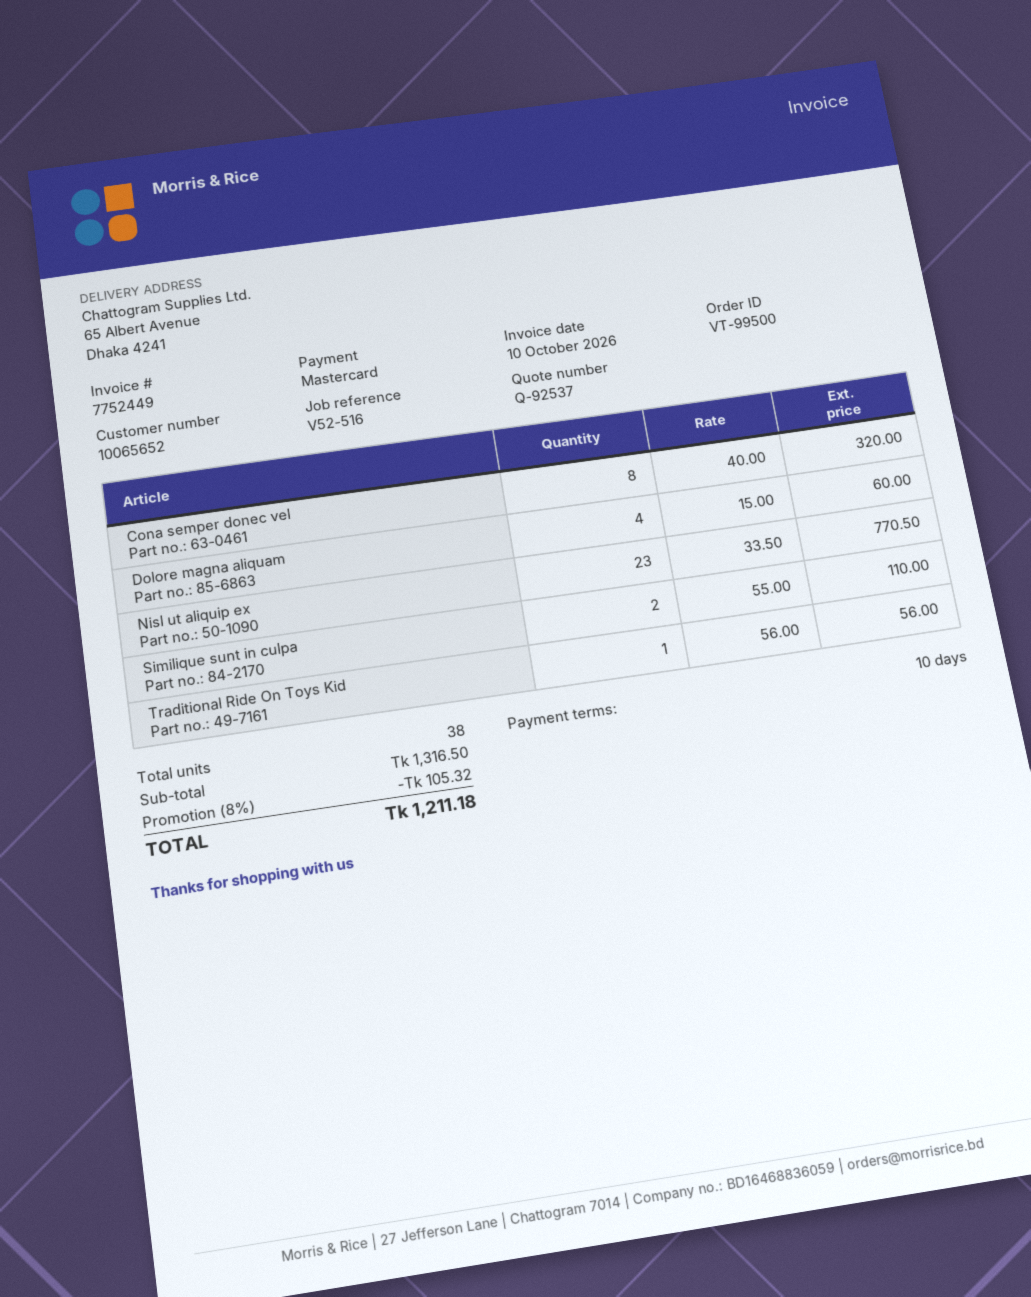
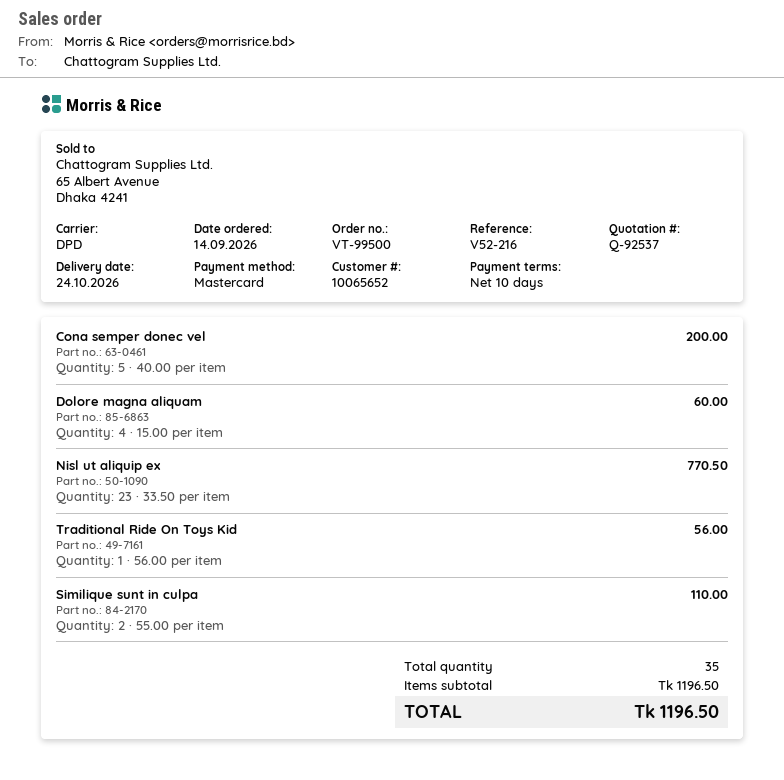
reference: V52-516 -> V52-216
Cona semper donec vel: 8 x 40.00 = 320.00 -> 5 x 40.00 = 200.00
total quantity: 38 -> 35
subtotal: 1316.50 -> 1196.50
discount: 8% = 105.32 -> none
total: 1211.18 -> 1196.50

